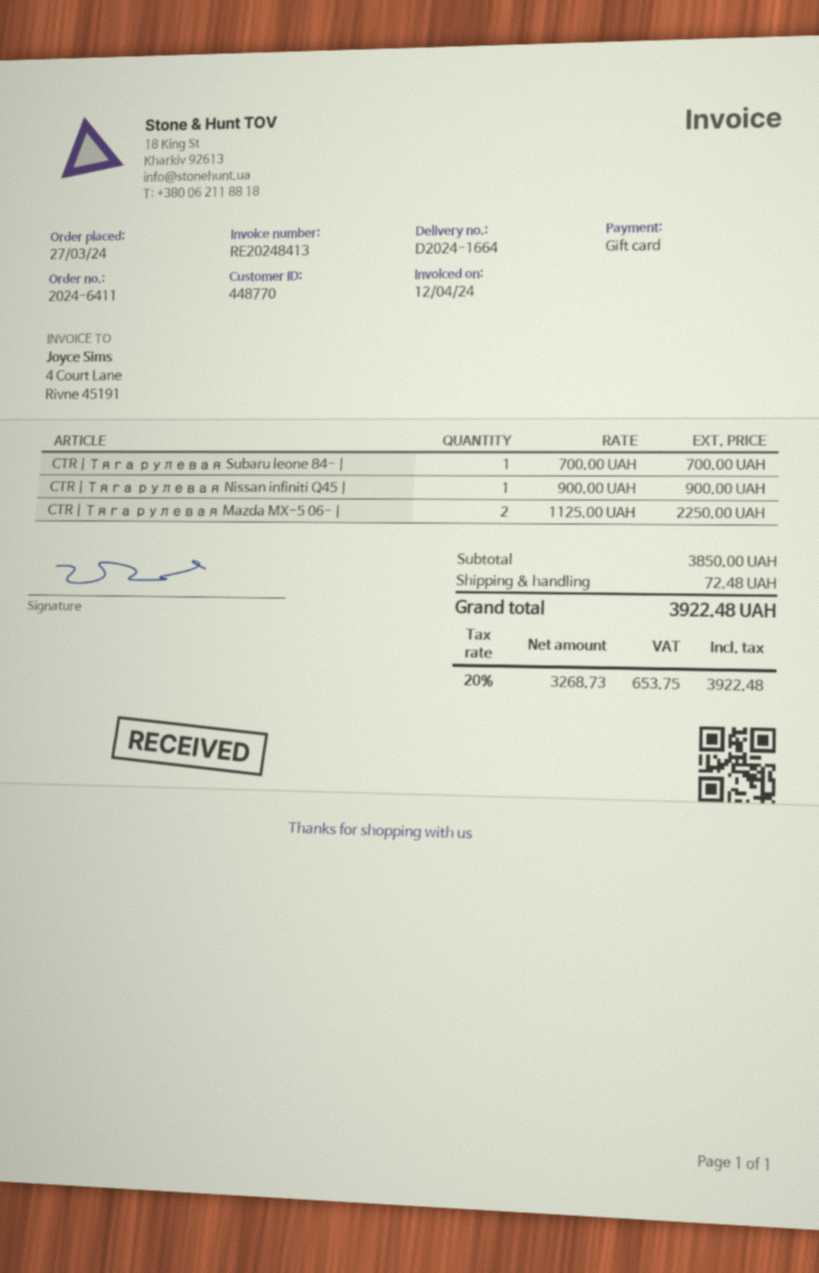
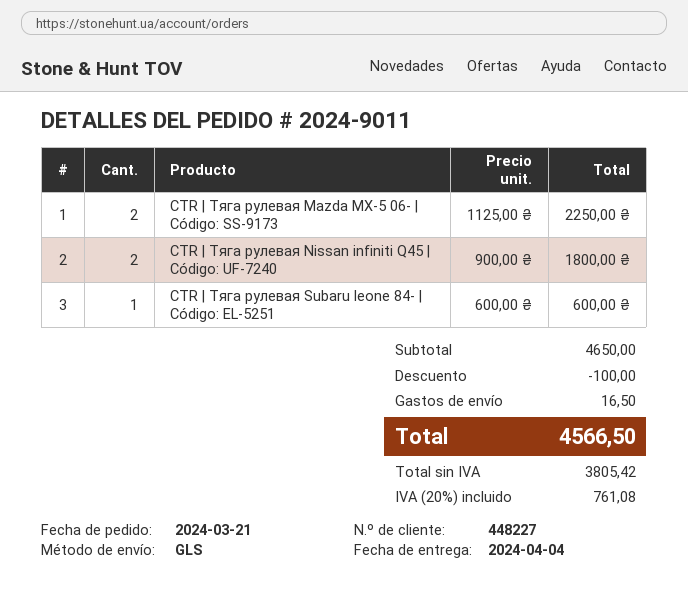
order number: 2024-6411 -> 2024-9011
order date: 2024-03-27 -> 2024-03-21
customer number: 448770 -> 448227
CTR | Тяга рулевая Subaru leone 84- |: 1 x 700.00 = 700.00 -> 1 x 600.00 = 600.00
CTR | Тяга рулевая Nissan infiniti Q45 |: 1 x 900.00 = 900.00 -> 2 x 900.00 = 1800.00
subtotal: 3850.00 -> 4650.00
discount: none -> 100.00
shipping: 72.48 -> 16.50
net: 3268.73 -> 3805.42
tax: 20% = 653.75 -> 20% = 761.08
total: 3922.48 -> 4566.50

